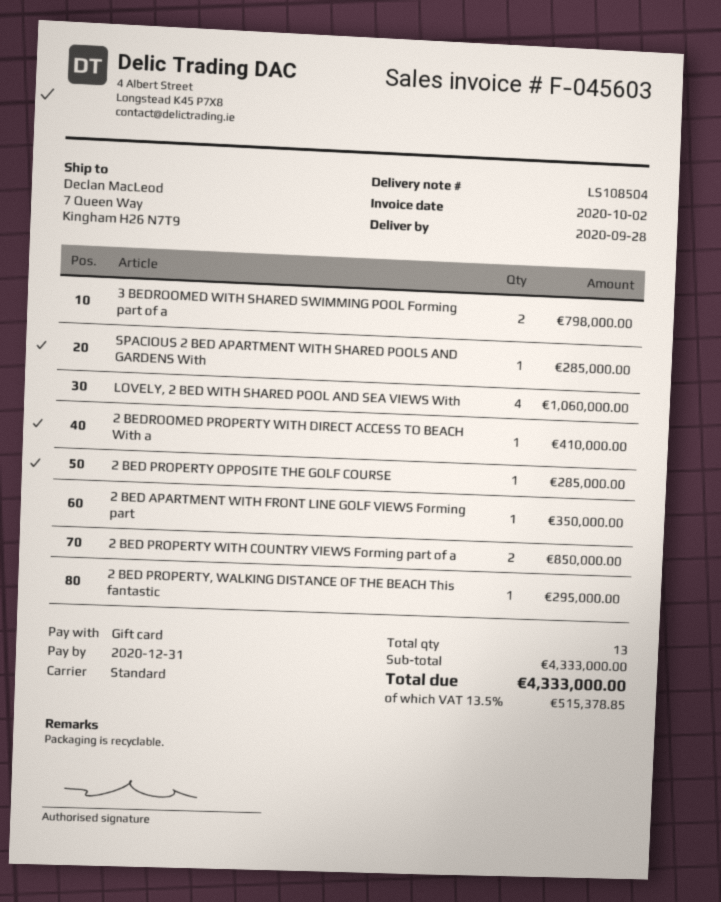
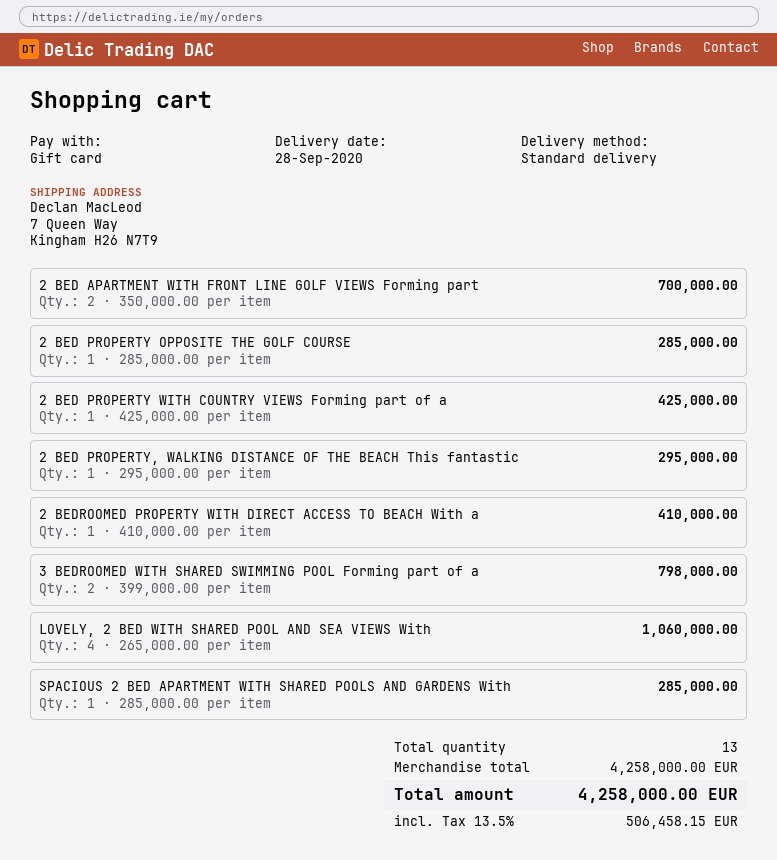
2 BED APARTMENT WITH FRONT LINE GOLF VIEWS Forming part: 1 for 350000.00 -> 2 for 700000.00
2 BED PROPERTY WITH COUNTRY VIEWS Forming part of a: 2 for 850000.00 -> 1 for 425000.00
subtotal: 4333000.00 -> 4258000.00
tax: 13.5% = 515378.85 -> 13.5% = 506458.15
total: 4333000.00 -> 4258000.00

